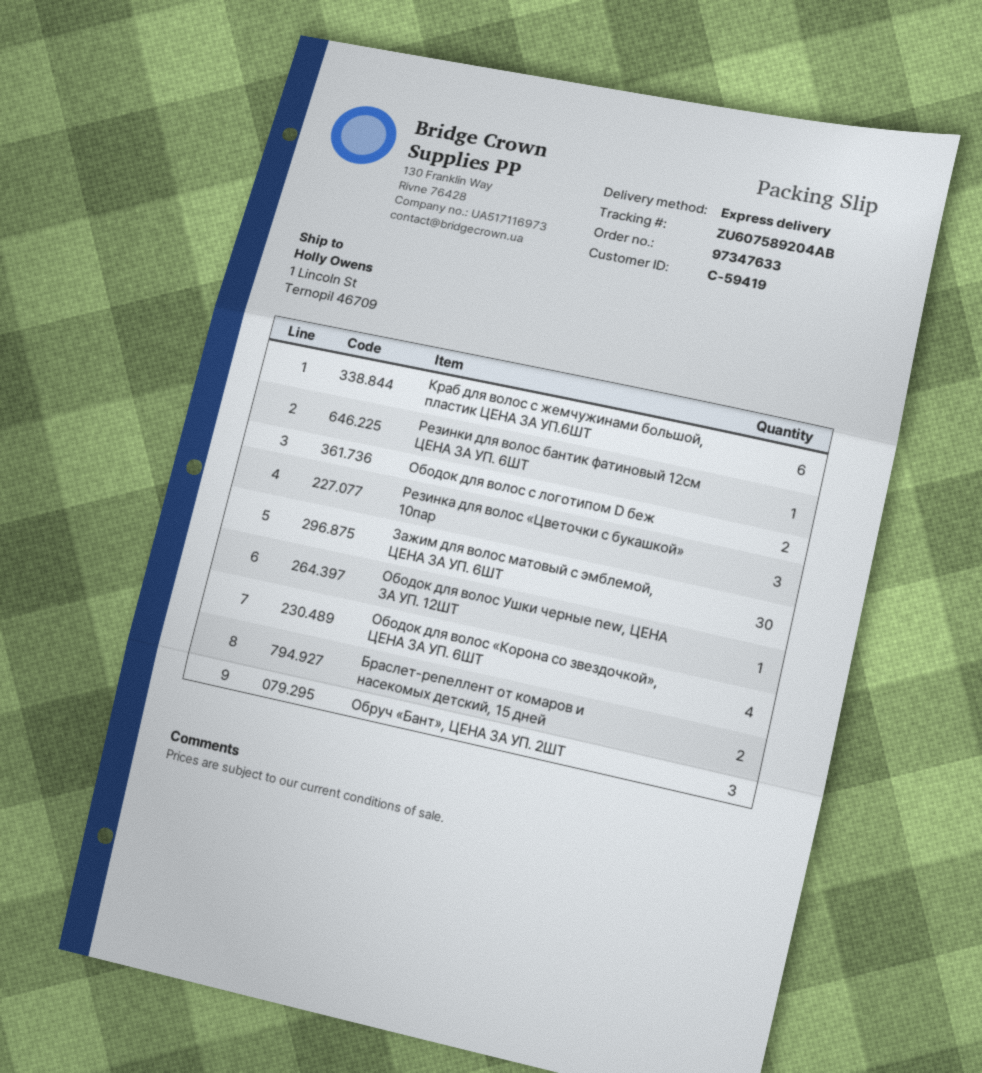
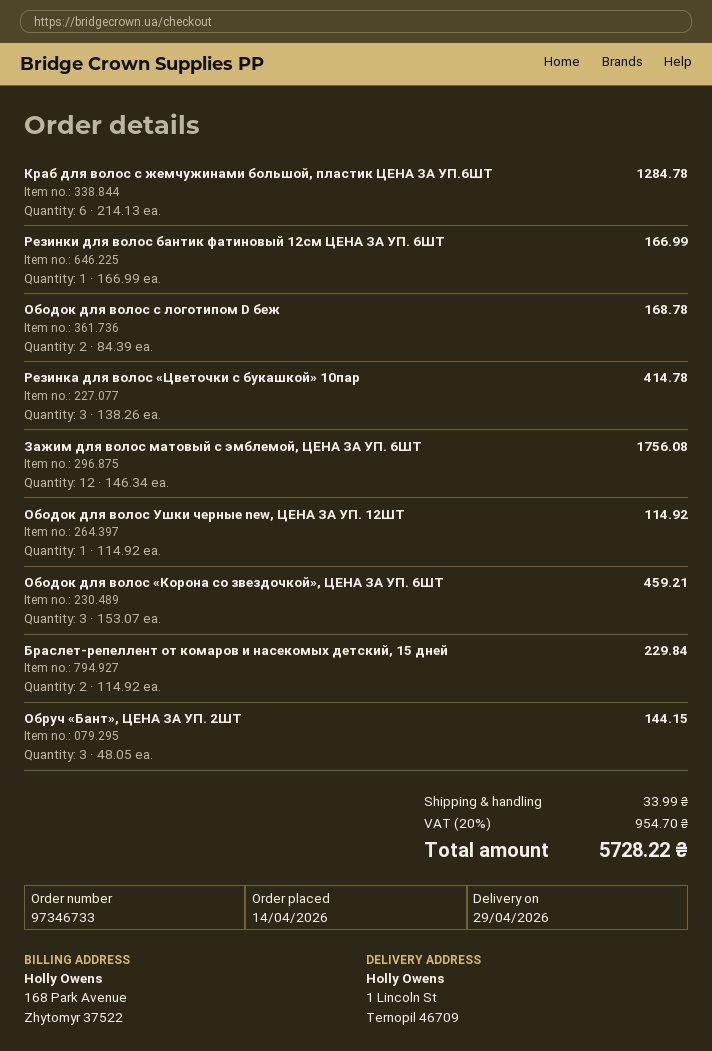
order number: 97347633 -> 97346733
Зажим для волос матовый с эмблемой, ЦЕНА ЗА УП. 6ШТ: 30 -> 12
Ободок для волос «Корона со звездочкой», ЦЕНА ЗА УП. 6ШТ: 4 -> 3

